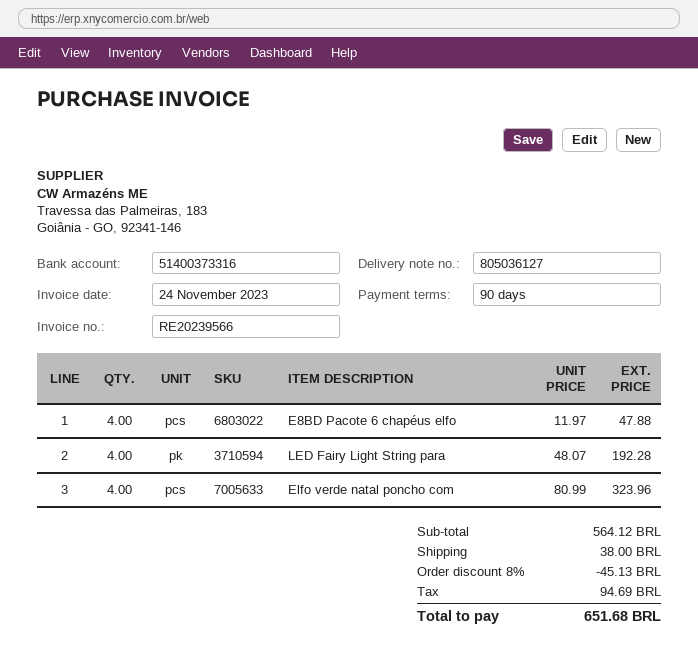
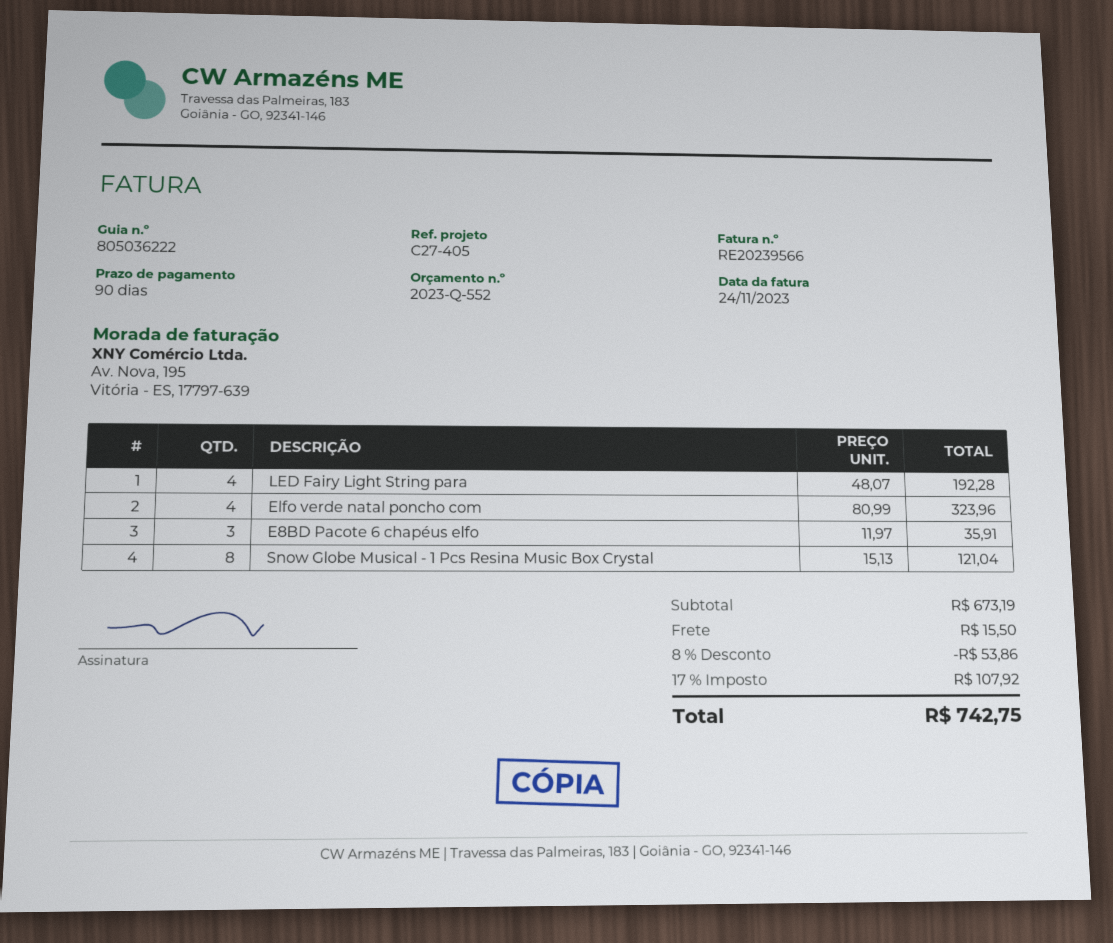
delivery note number: 805036127 -> 805036222
E8BD Pacote 6 chapéus elfo: 4 x 11.97 = 47.88 -> 3 x 11.97 = 35.91
Snow Globe Musical - 1 Pcs Resina Music Box Crystal: none -> 8 x 15.13 = 121.04
subtotal: 564.12 -> 673.19
discount: 8% = 45.13 -> 8% = 53.86
shipping: 38.00 -> 15.50
tax: 94.69 -> 107.92
total: 651.68 -> 742.75

